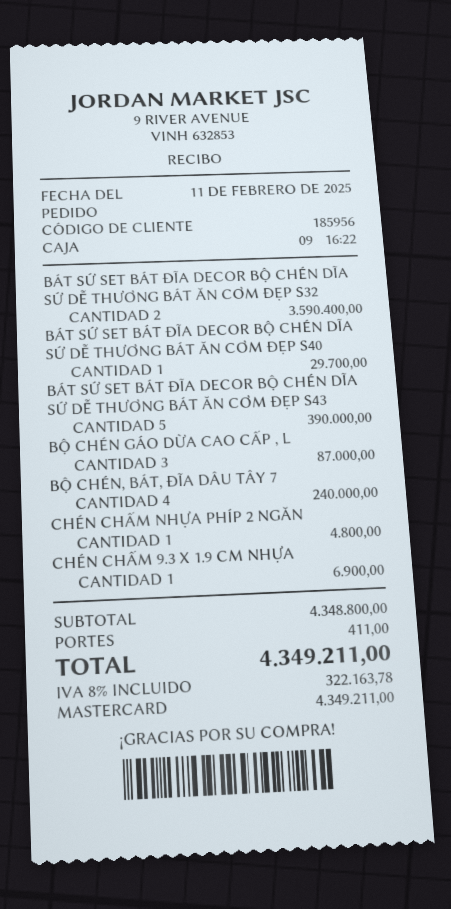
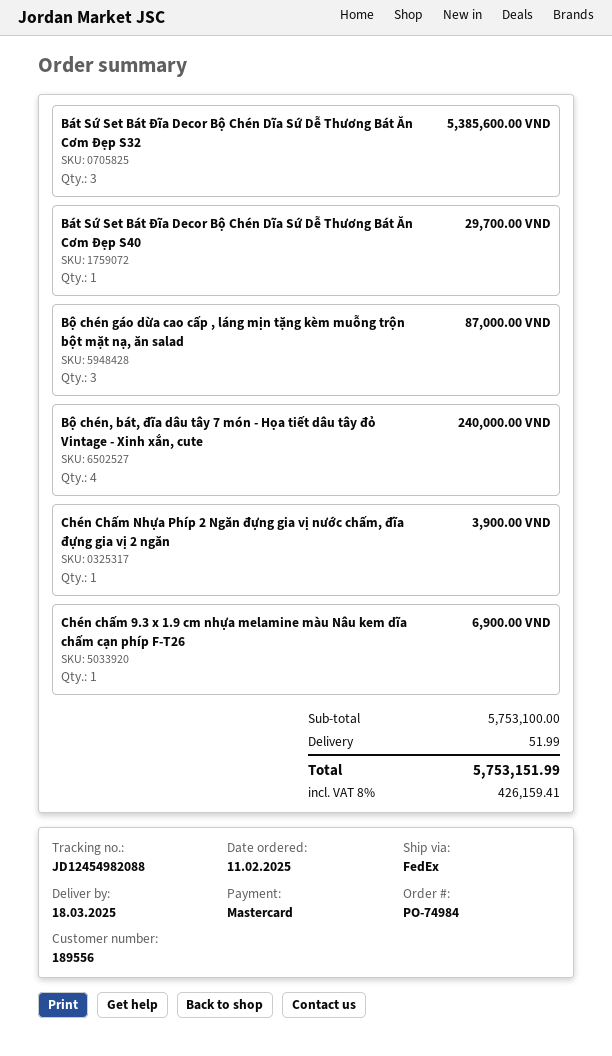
customer number: 185956 -> 189556
BÁT SỨ SET BÁT ĐĨA DECOR BỘ CHÉN DĨA SỨ DỄ THƯƠNG BÁT ĂN CƠM ĐẸP S32: 2 for 3590400.00 -> 3 for 5385600.00
BÁT SỨ SET BÁT ĐĨA DECOR BỘ CHÉN DĨA SỨ DỄ THƯƠNG BÁT ĂN CƠM ĐẸP S43: 5 for 390000.00 -> none
CHÉN CHẤM NHỰA PHÍP 2 NGĂN: 1 for 4800.00 -> 1 for 3900.00
subtotal: 4348800.00 -> 5753100.00
shipping: 411.00 -> 51.99
tax: 8% = 322163.78 -> 8% = 426159.41
total: 4349211.00 -> 5753151.99

